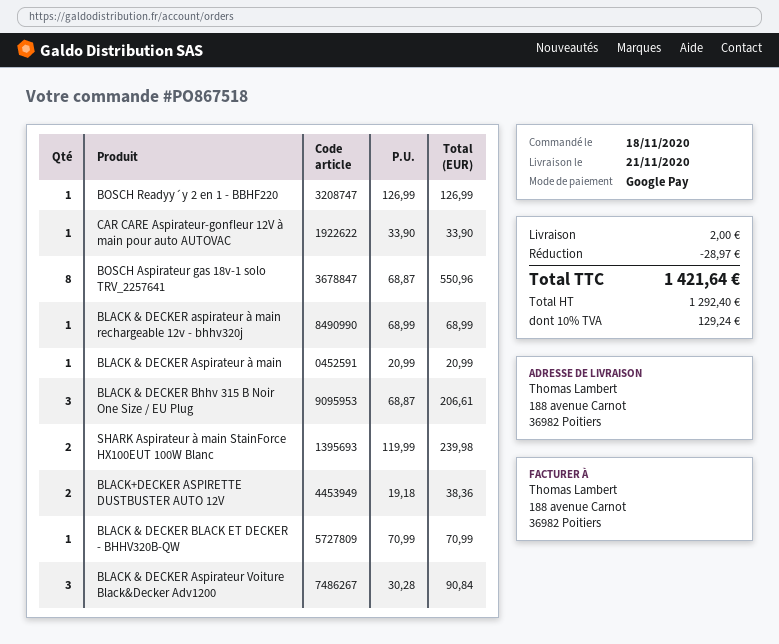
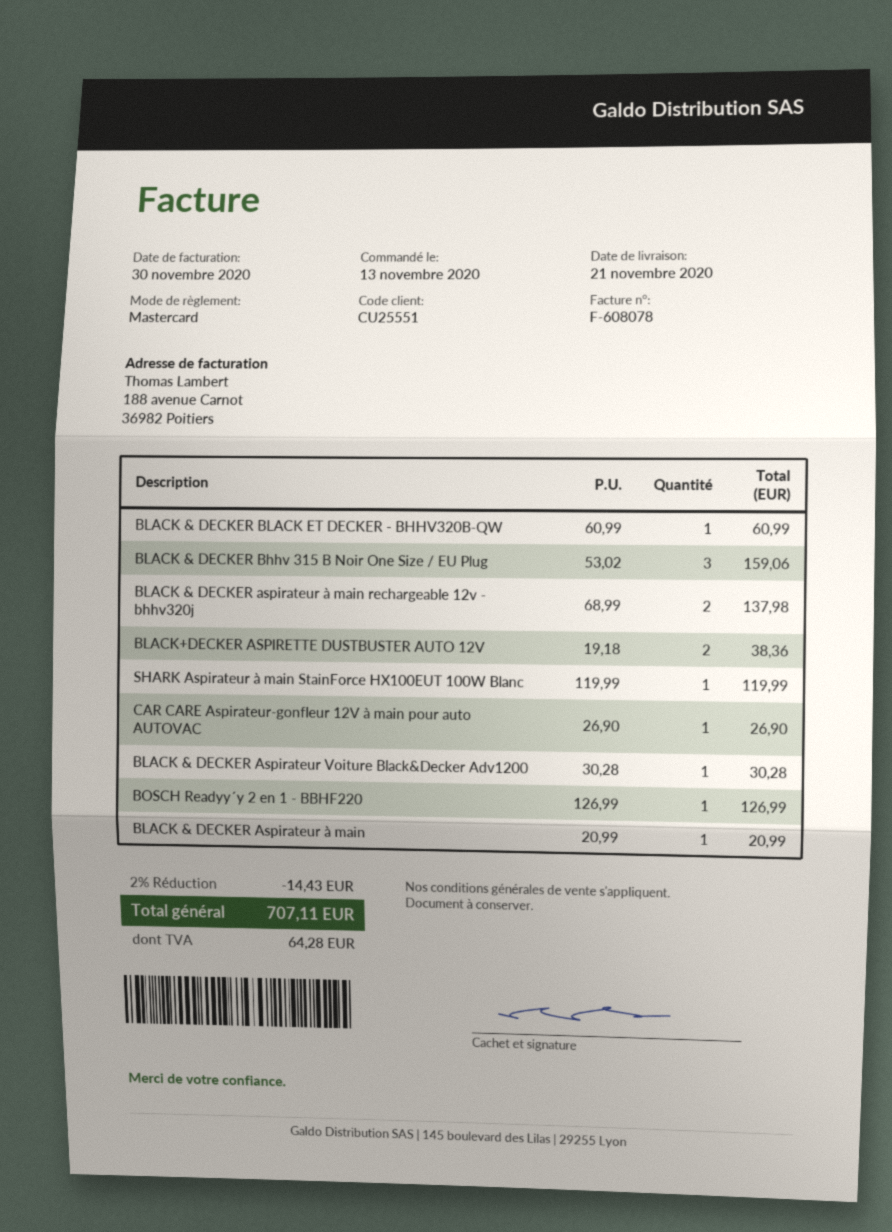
order date: 2020-11-18 -> 2020-11-13
payment method: Google Pay -> Mastercard
CAR CARE Aspirateur-gonfleur 12V à main pour auto AUTOVAC: 1 x 33.90 = 33.90 -> 1 x 26.90 = 26.90
BOSCH Aspirateur gas 18v-1 solo TRV_2257641: 8 x 68.87 = 550.96 -> none
BLACK & DECKER aspirateur à main rechargeable 12v - bhhv320j: 1 x 68.99 = 68.99 -> 2 x 68.99 = 137.98
BLACK & DECKER Bhhv 315 B Noir One Size / EU Plug: 3 x 68.87 = 206.61 -> 3 x 53.02 = 159.06
SHARK Aspirateur à main StainForce HX100EUT 100W Blanc: 2 x 119.99 = 239.98 -> 1 x 119.99 = 119.99
BLACK & DECKER BLACK ET DECKER - BHHV320B-QW: 1 x 70.99 = 70.99 -> 1 x 60.99 = 60.99
BLACK & DECKER Aspirateur Voiture Black&Decker Adv1200: 3 x 30.28 = 90.84 -> 1 x 30.28 = 30.28
discount: 28.97 -> 14.43
shipping: 2.00 -> none
tax: 129.24 -> 64.28
total: 1421.64 -> 707.11

